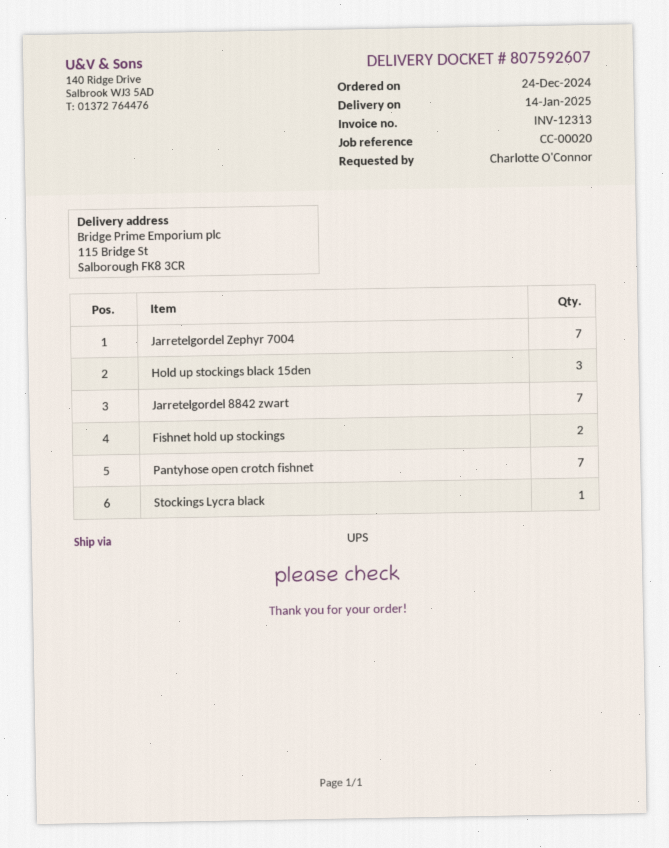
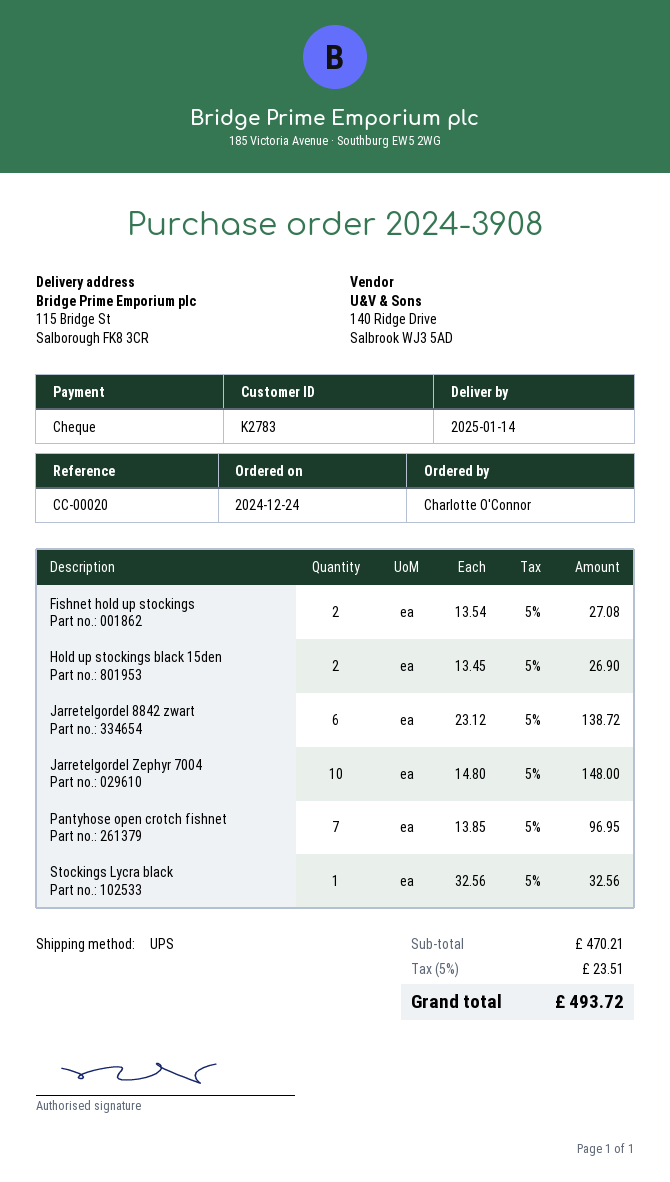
Jarretelgordel Zephyr 7004: 7 -> 10
Hold up stockings black 15den: 3 -> 2
Jarretelgordel 8842 zwart: 7 -> 6

